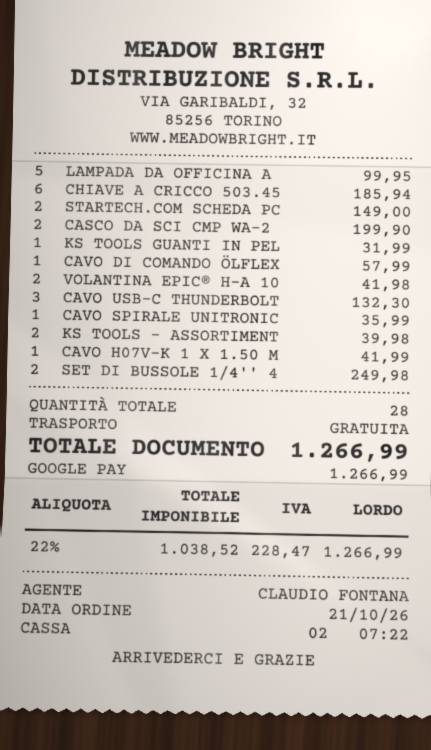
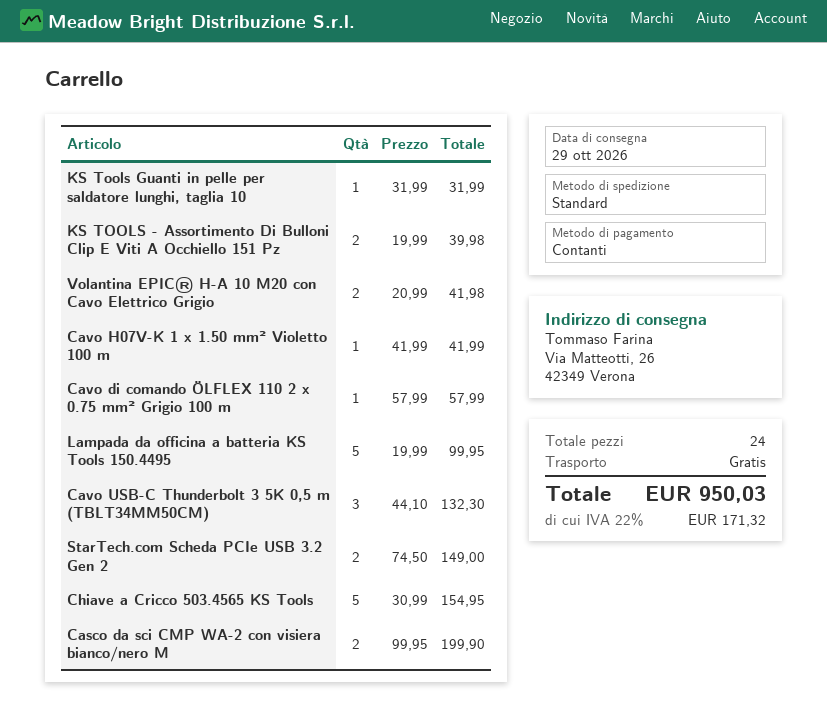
payment method: Google Pay -> cash
CHIAVE A CRICCO 503.45: 6 for 185.94 -> 5 for 154.95
CAVO SPIRALE UNITRONIC: 1 for 35.99 -> none
SET DI BUSSOLE 1/4'' 4: 2 for 249.98 -> none
total quantity: 28 -> 24
tax: 22% = 228.47 -> 22% = 171.32
total: 1266.99 -> 950.03

